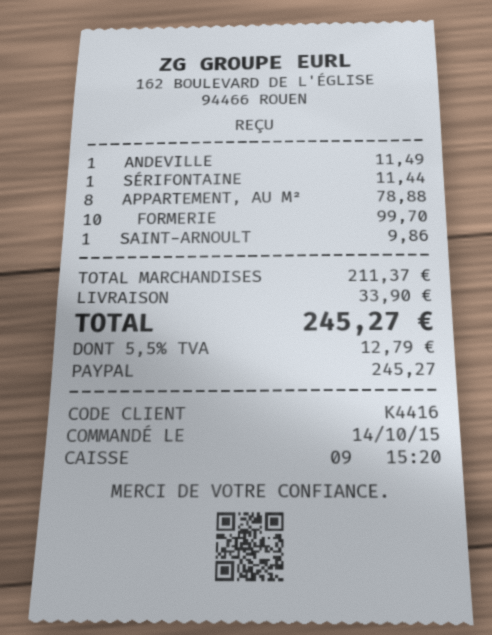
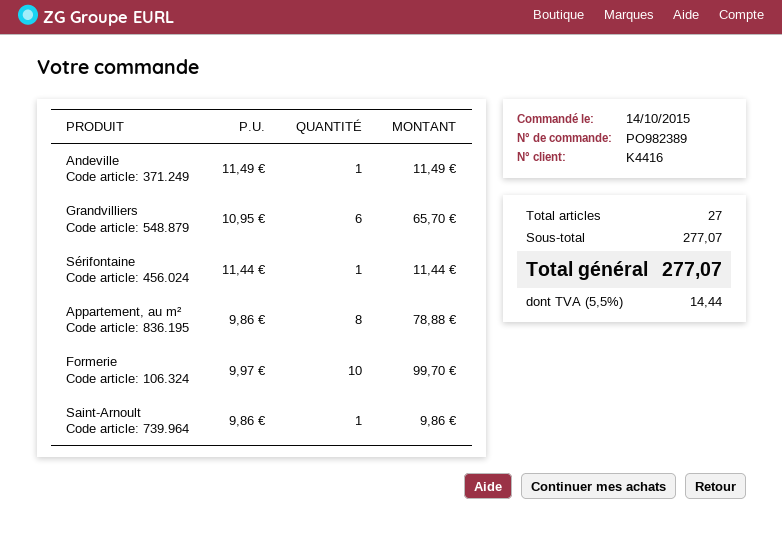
Grandvilliers: none -> 6 for 65.70
subtotal: 211.37 -> 277.07
shipping: 33.90 -> none
tax: 5.5% = 12.79 -> 5.5% = 14.44
total: 245.27 -> 277.07

